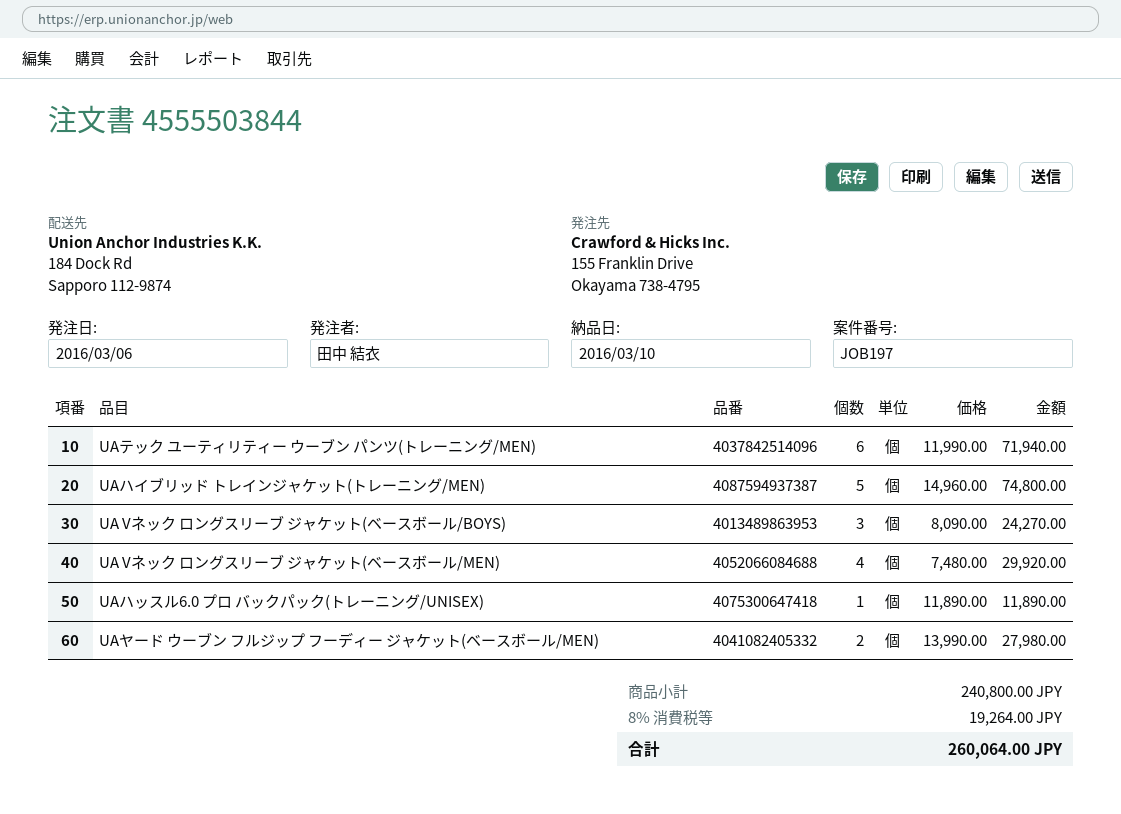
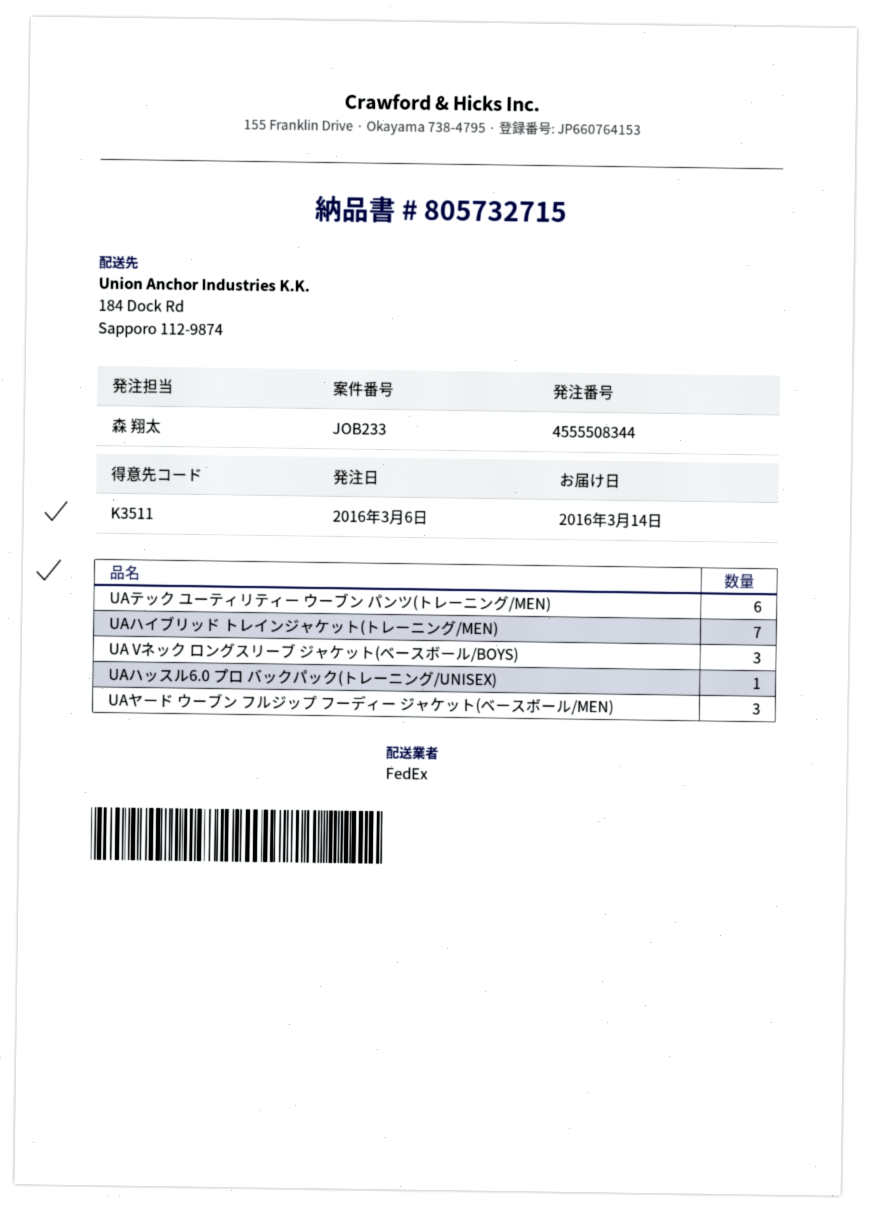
order number: 4555503844 -> 4555508344
delivery date: 2016-03-10 -> 2016-03-14
reference: JOB197 -> JOB233
ordered by: 田中 結衣 -> 森 翔太
UAハイブリッド トレインジャケット(トレーニング/MEN): 5 -> 7
UA Vネック ロングスリーブ ジャケット(ベースボール/MEN): 4 -> none
UAヤード ウーブン フルジップ フーディー ジャケット(ベースボール/MEN): 2 -> 3

